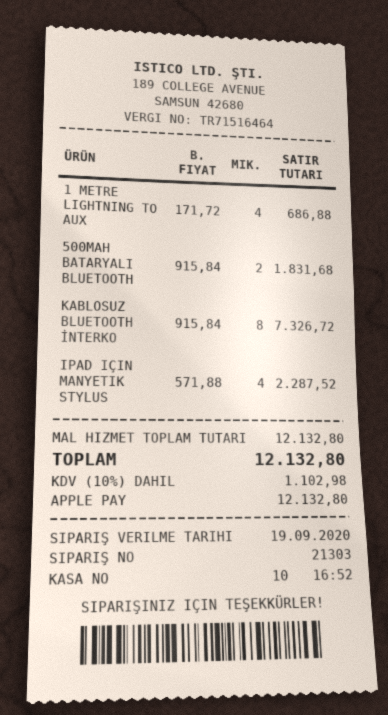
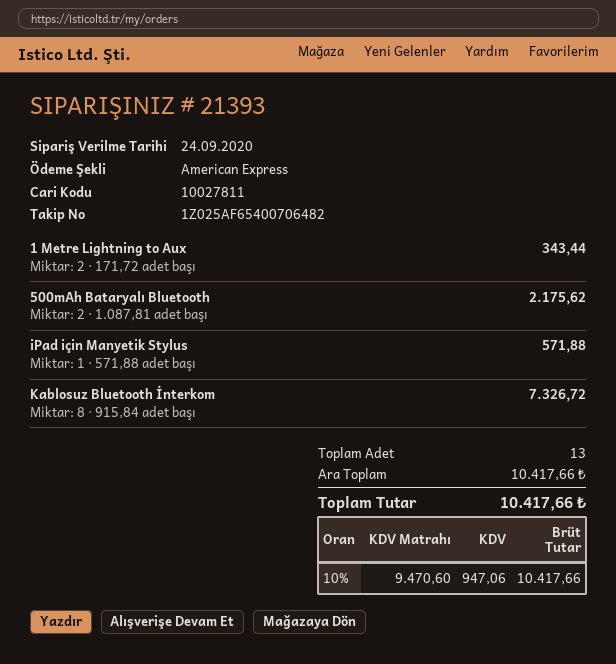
order number: 21303 -> 21393
order date: 2020-09-19 -> 2020-09-24
payment method: Apple Pay -> American Express
1 METRE LIGHTNING TO AUX: 4 x 171.72 = 686.88 -> 2 x 171.72 = 343.44
500MAH BATARYALI BLUETOOTH: 2 x 915.84 = 1831.68 -> 2 x 1087.81 = 2175.62
IPAD IÇIN MANYETIK STYLUS: 4 x 571.88 = 2287.52 -> 1 x 571.88 = 571.88
subtotal: 12132.80 -> 10417.66
tax: 10% = 1102.98 -> 10% = 947.06
total: 12132.80 -> 10417.66

